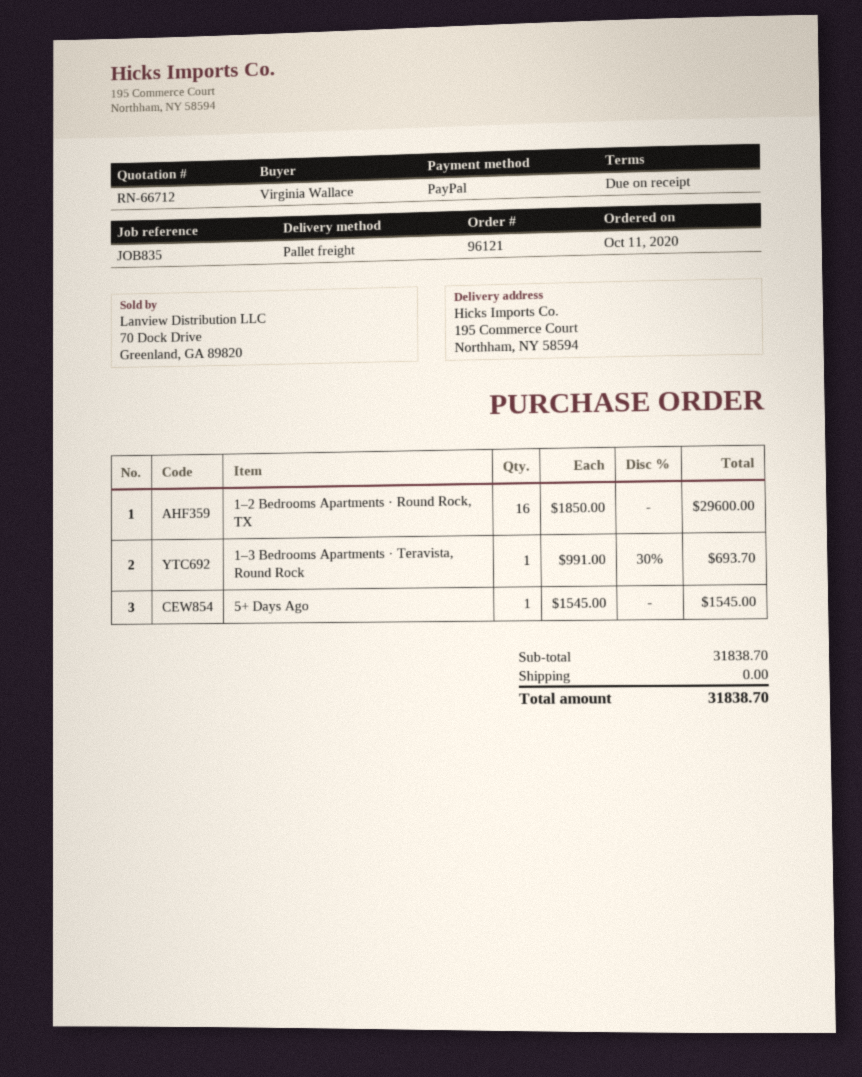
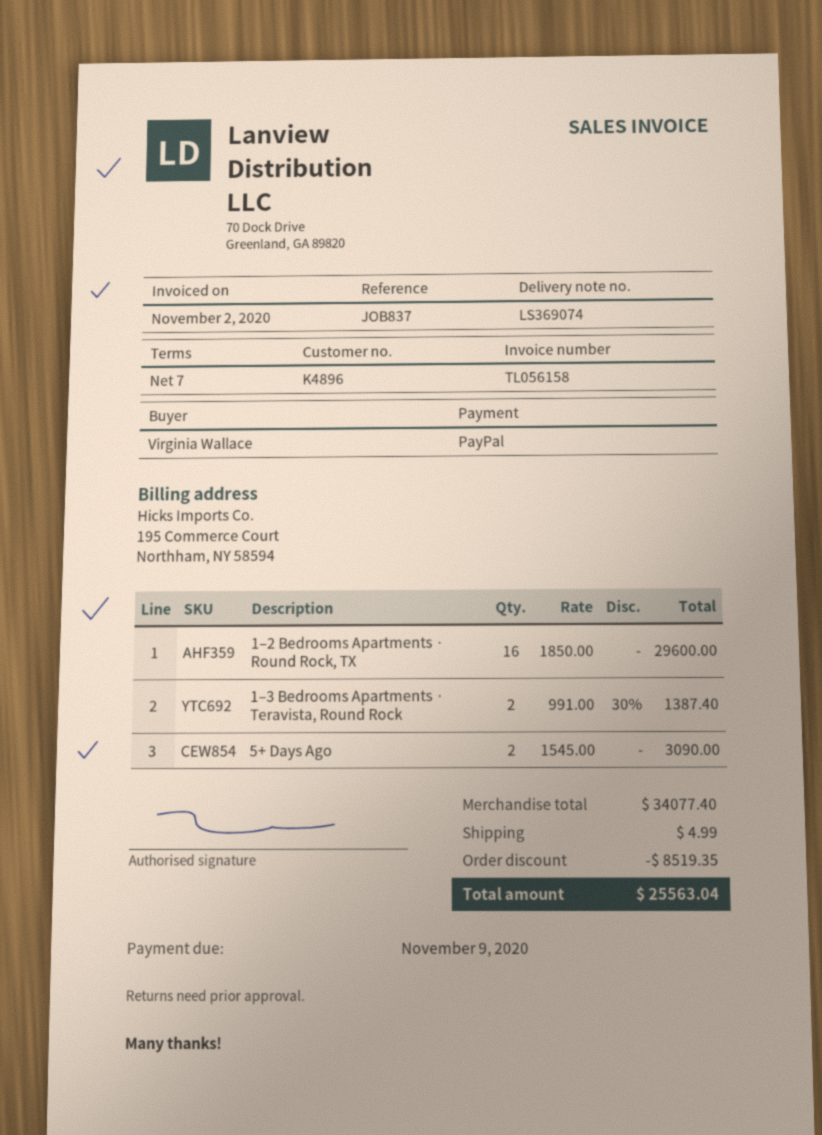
payment terms: on receipt -> 7 days
reference: JOB835 -> JOB837
1–3 Bedrooms Apartments · Teravista, Round Rock: 1 x 991.00 - 30% = 693.70 -> 2 x 991.00 - 30% = 1387.40
5+ Days Ago: 1 x 1545.00 = 1545.00 -> 2 x 1545.00 = 3090.00
subtotal: 31838.70 -> 34077.40
discount: none -> 8519.35
shipping: 0.00 -> 4.99
total: 31838.70 -> 25563.04

